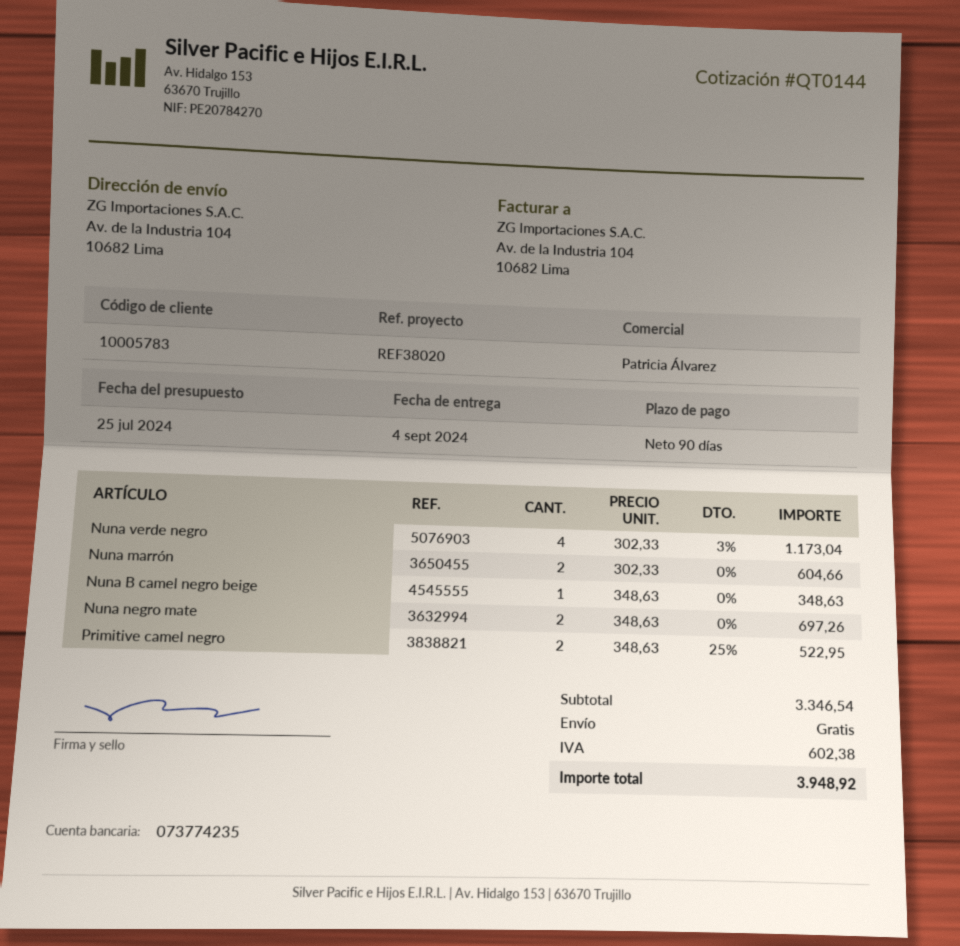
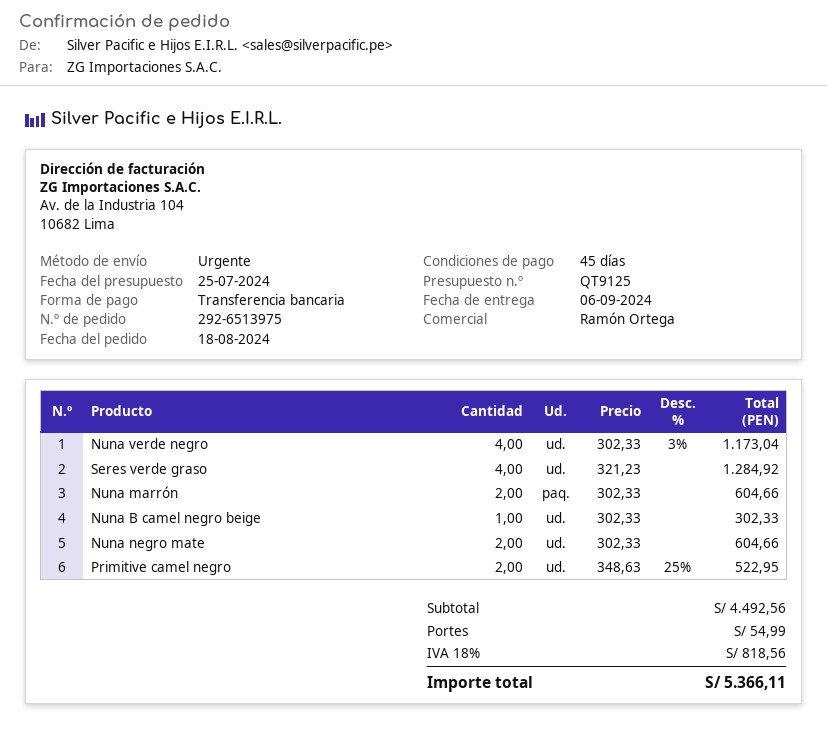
quote number: QT0144 -> QT9125
delivery date: 2024-09-04 -> 2024-09-06
payment terms: 90 days -> 45 days
sales rep: Patricia Álvarez -> Ramón Ortega
Nuna B camel negro beige: 1 x 348.63 = 348.63 -> 1 x 302.33 = 302.33
Nuna negro mate: 2 x 348.63 = 697.26 -> 2 x 302.33 = 604.66
Seres verde graso: none -> 4 x 321.23 = 1284.92
subtotal: 3346.54 -> 4492.56
shipping: 0.00 -> 54.99
tax: 602.38 -> 818.56
total: 3948.92 -> 5366.11

